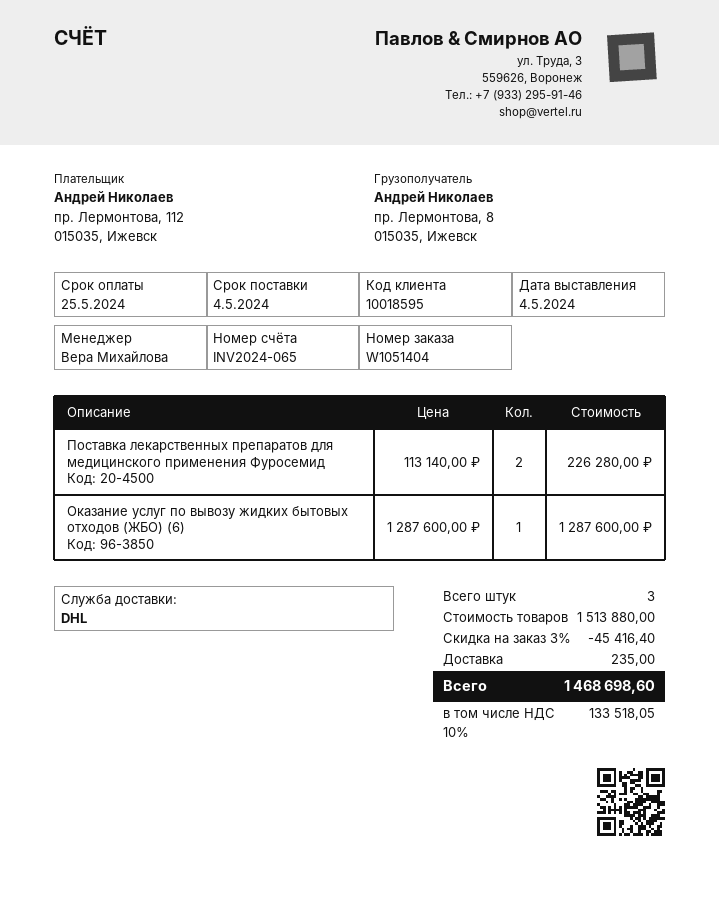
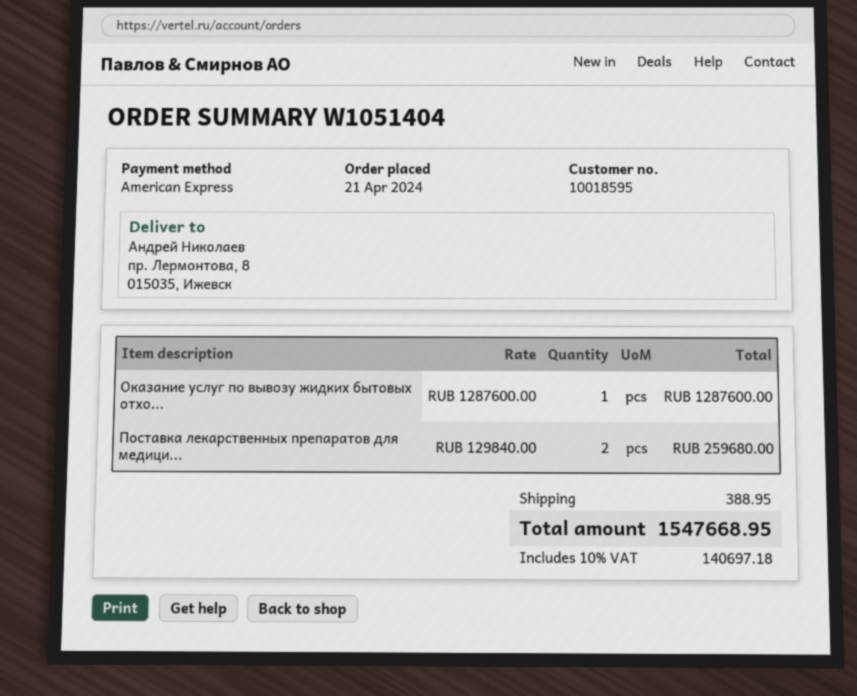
Поставка лекарственных препаратов для медицинского применения Фуросемид: 2 x 113140.00 = 226280.00 -> 2 x 129840.00 = 259680.00
discount: 3% = 45416.40 -> none
shipping: 235.00 -> 388.95
tax: 10% = 133518.05 -> 10% = 140697.18
total: 1468698.60 -> 1547668.95

